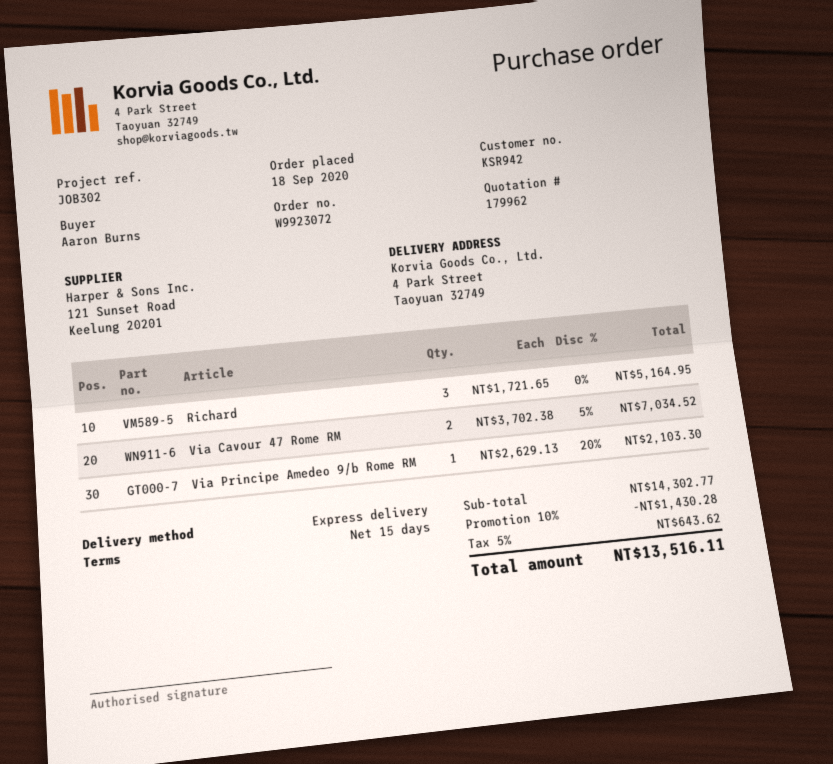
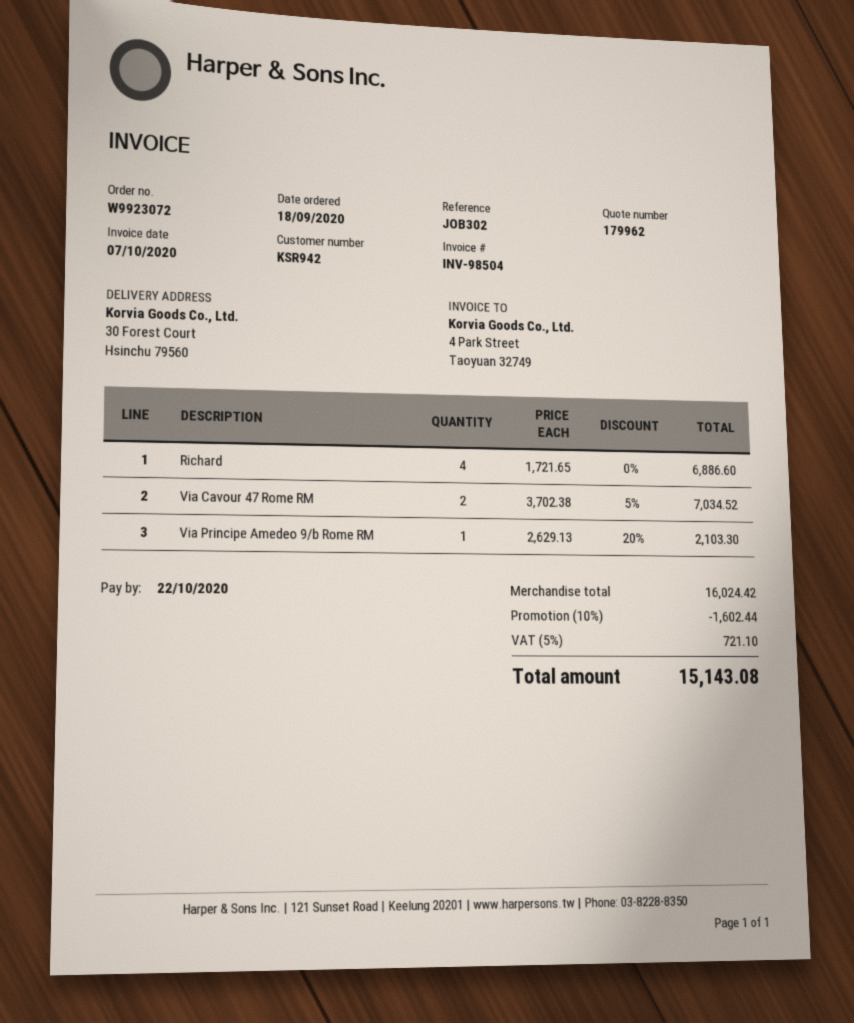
ship to: 4 Park Street, Taoyuan 32749 -> 30 Forest Court, Hsinchu 79560
Richard: 3 x 1721.65 = 5164.95 -> 4 x 1721.65 = 6886.60
subtotal: 14302.77 -> 16024.42
discount: 10% = 1430.28 -> 10% = 1602.44
tax: 5% = 643.62 -> 5% = 721.10
total: 13516.11 -> 15143.08

